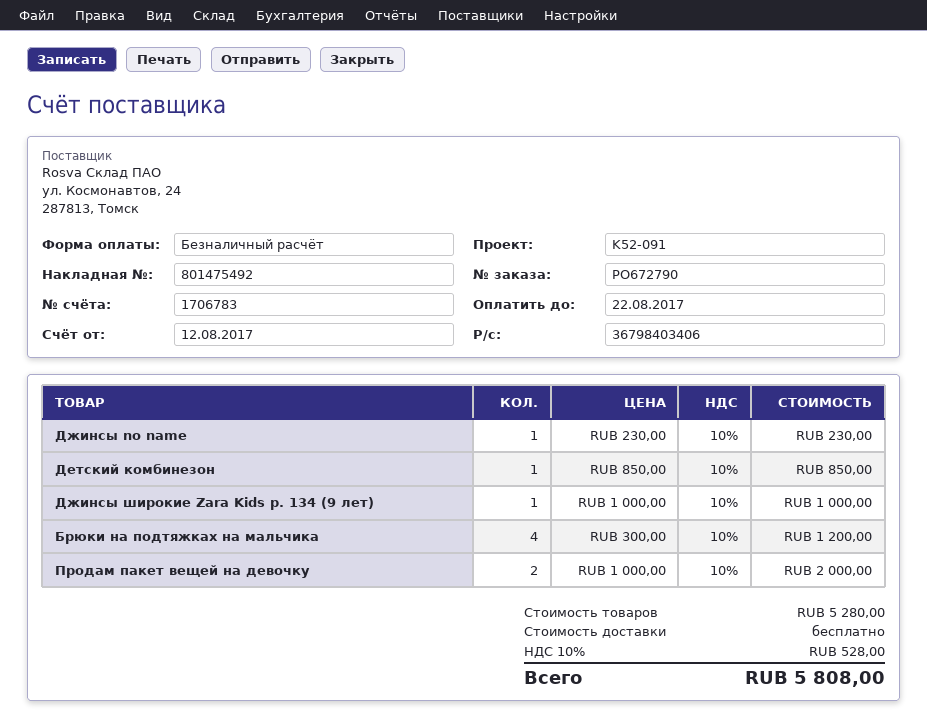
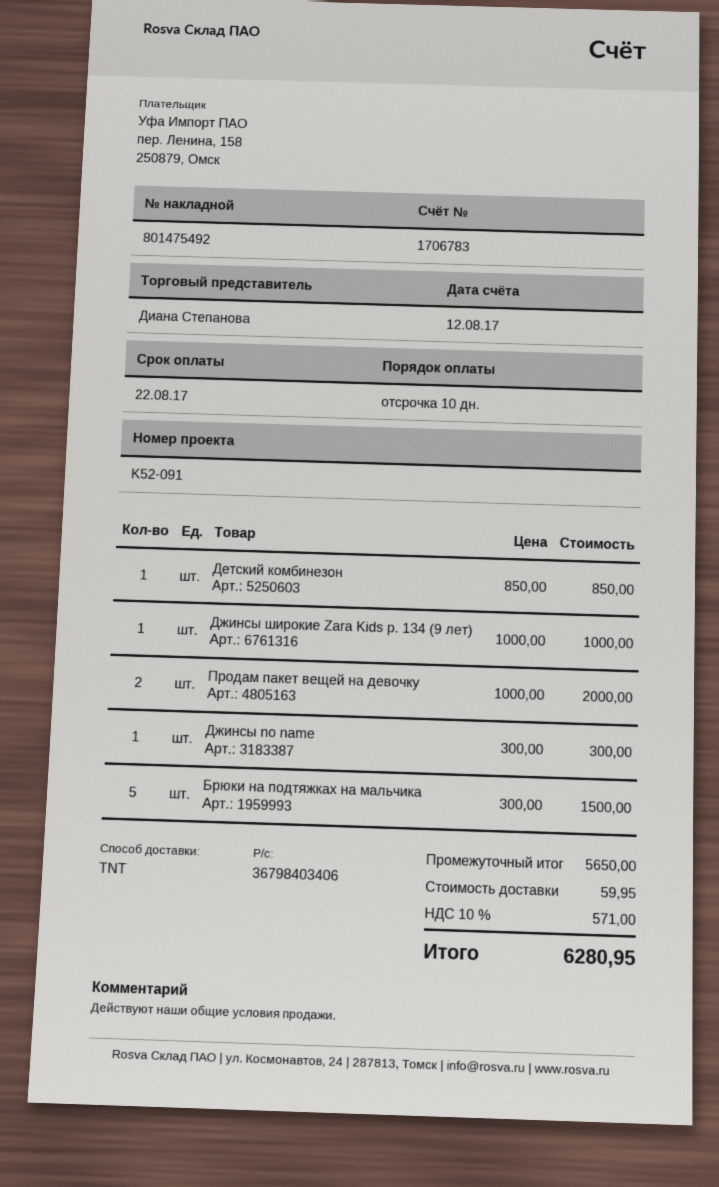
Джинсы no name: 1 x 230.00 = 230.00 -> 1 x 300.00 = 300.00
Брюки на подтяжках на мальчика: 4 x 300.00 = 1200.00 -> 5 x 300.00 = 1500.00
subtotal: 5280.00 -> 5650.00
shipping: 0.00 -> 59.95
tax: 10% = 528.00 -> 10% = 571.00
total: 5808.00 -> 6280.95

